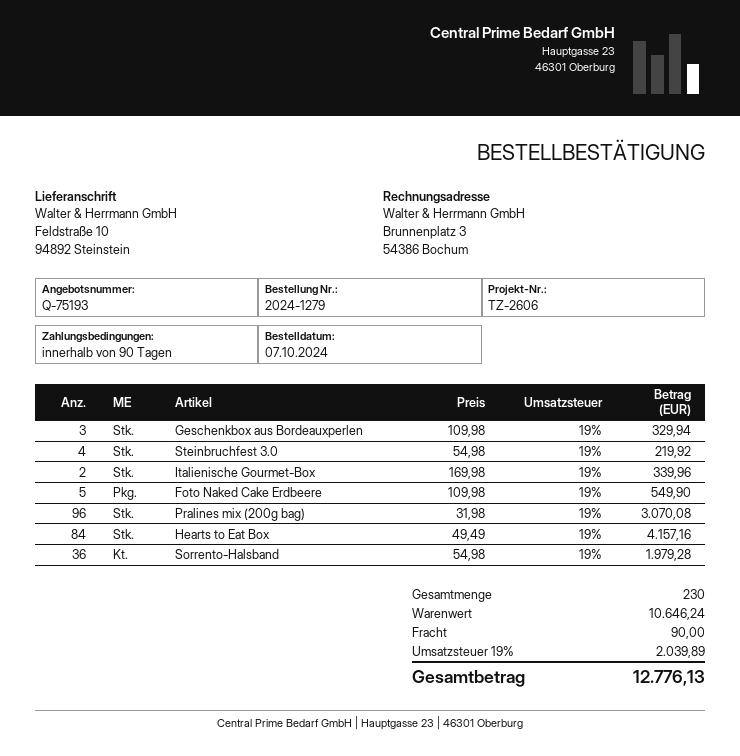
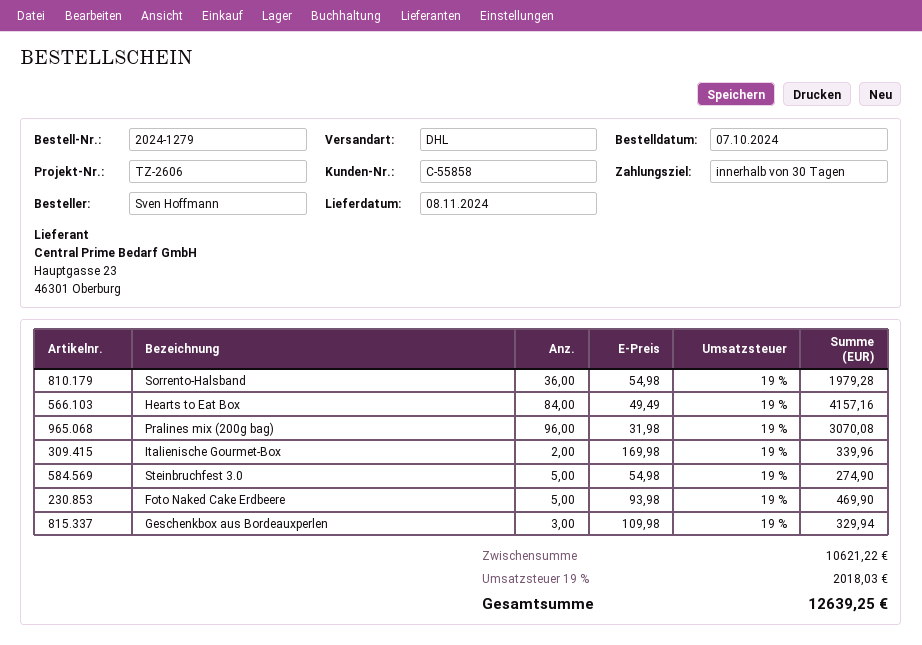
payment terms: 90 days -> 30 days
Steinbruchfest 3.0: 4 x 54.98 = 219.92 -> 5 x 54.98 = 274.90
Foto Naked Cake Erdbeere: 5 x 109.98 = 549.90 -> 5 x 93.98 = 469.90
subtotal: 10646.24 -> 10621.22
shipping: 90.00 -> none
tax: 19% = 2039.89 -> 19% = 2018.03
total: 12776.13 -> 12639.25

